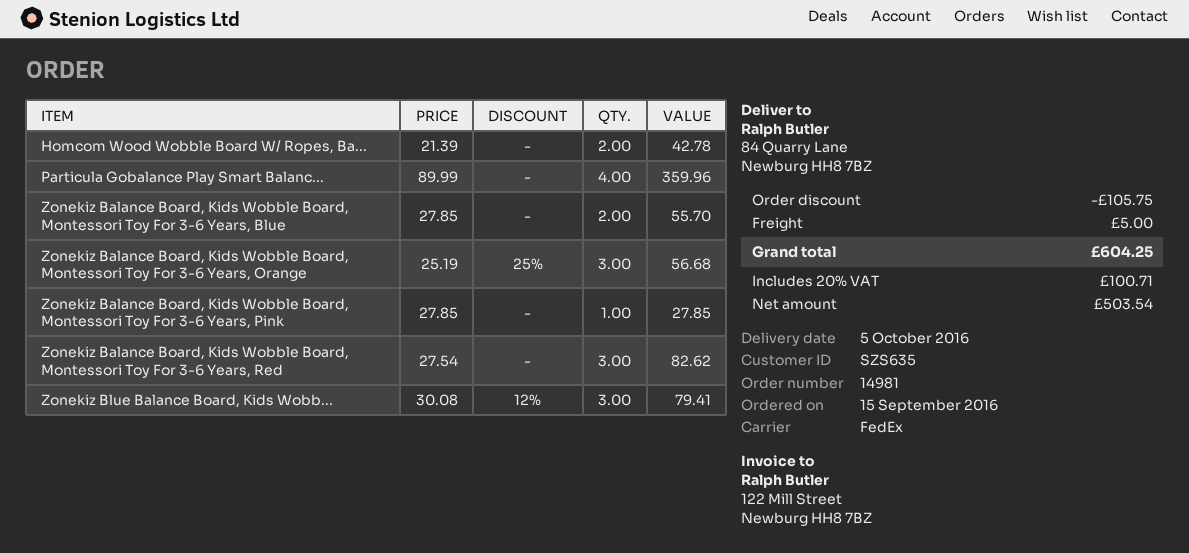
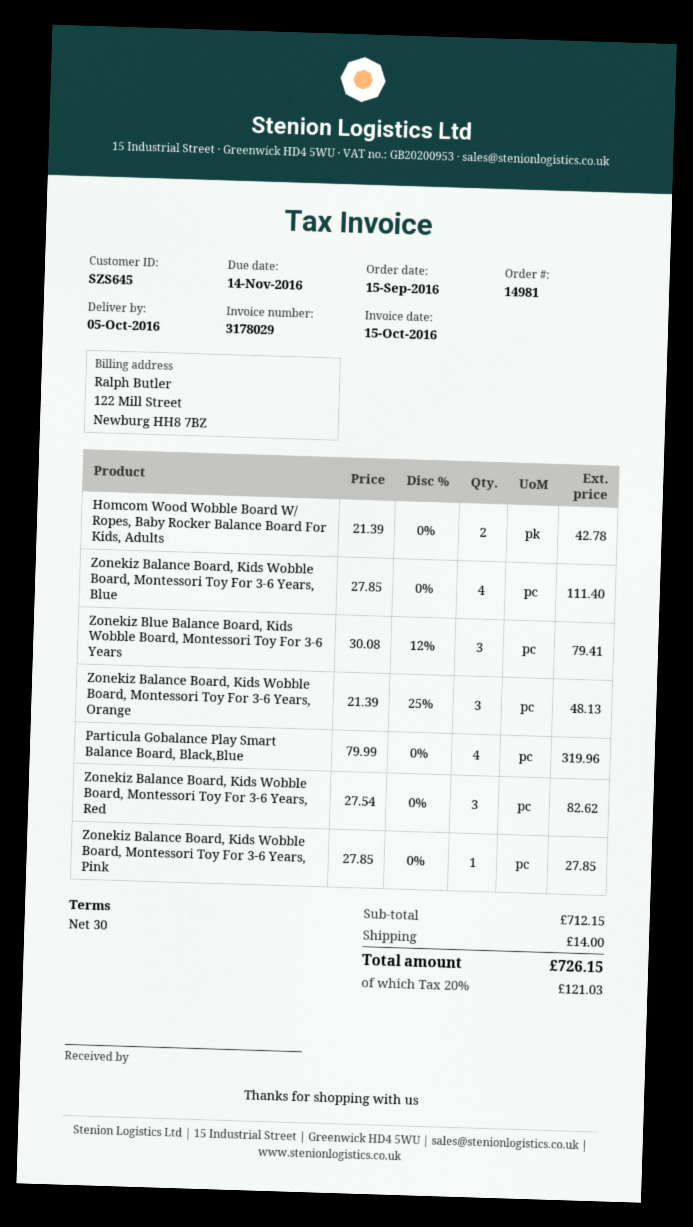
customer number: SZS635 -> SZS645
Particula Gobalance Play Smart Balanc...: 4 x 89.99 = 359.96 -> 4 x 79.99 = 319.96
Zonekiz Balance Board, Kids Wobble Board, Montessori Toy For 3-6 Years, Blue: 2 x 27.85 = 55.70 -> 4 x 27.85 = 111.40
Zonekiz Balance Board, Kids Wobble Board, Montessori Toy For 3-6 Years, Orange: 3 x 25.19 - 25% = 56.68 -> 3 x 21.39 - 25% = 48.13
discount: 105.75 -> none
shipping: 5.00 -> 14.00
tax: 20% = 100.71 -> 20% = 121.03
total: 604.25 -> 726.15

